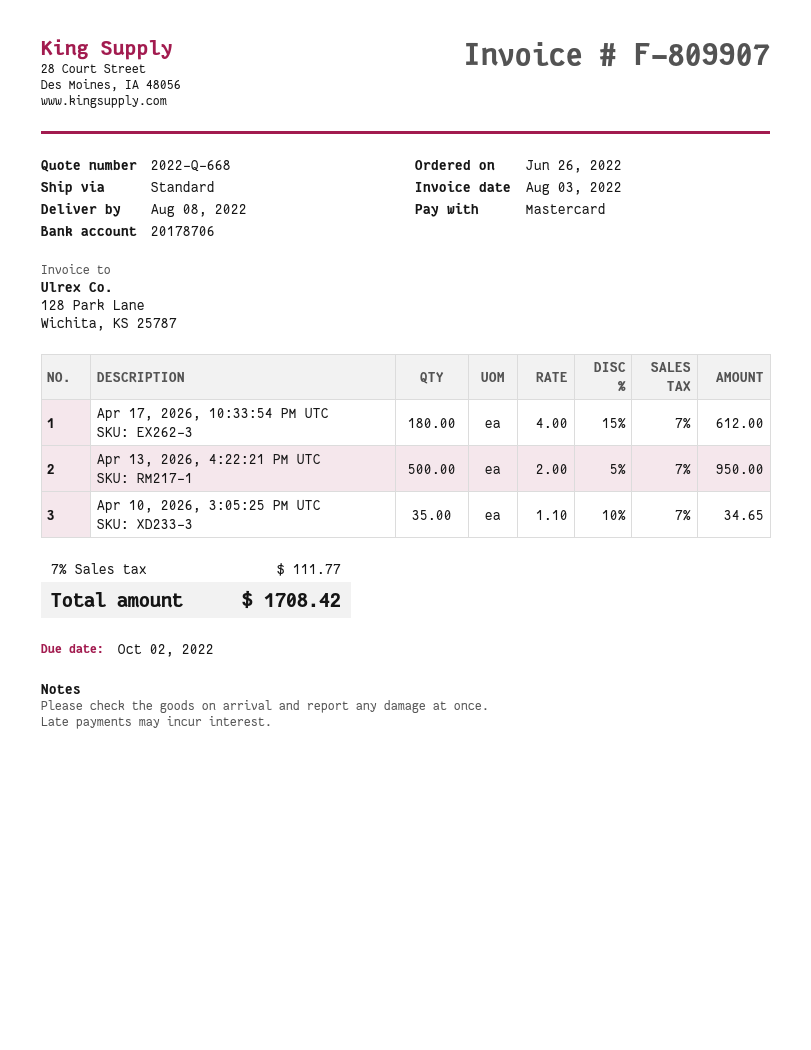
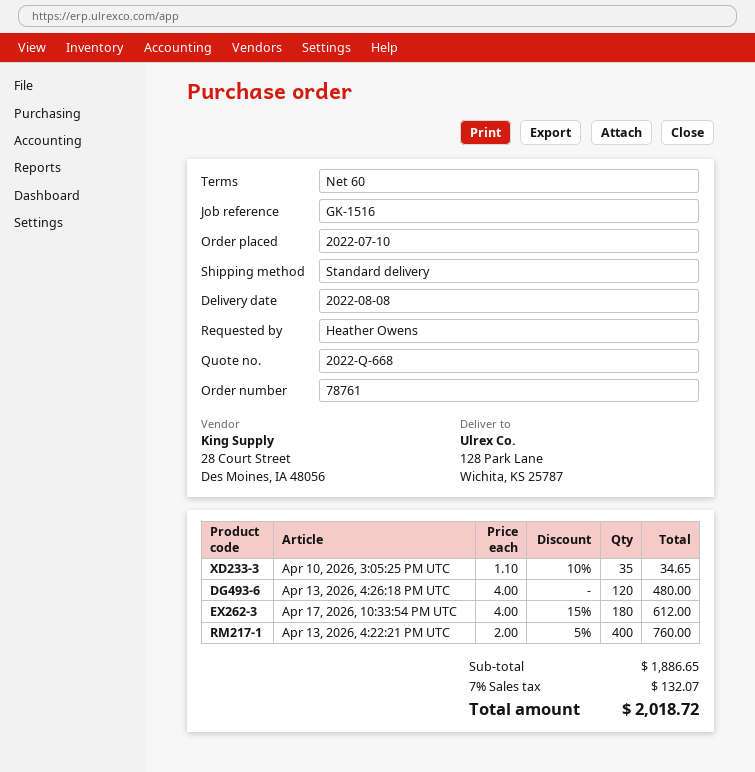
order date: 2022-06-26 -> 2022-07-10
Apr 13, 2026, 4:22:21 PM UTC: 500 x 2.00 - 5% = 950.00 -> 400 x 2.00 - 5% = 760.00
Apr 13, 2026, 4:26:18 PM UTC: none -> 120 x 4.00 = 480.00
tax: 7% = 111.77 -> 7% = 132.07
total: 1708.42 -> 2018.72

